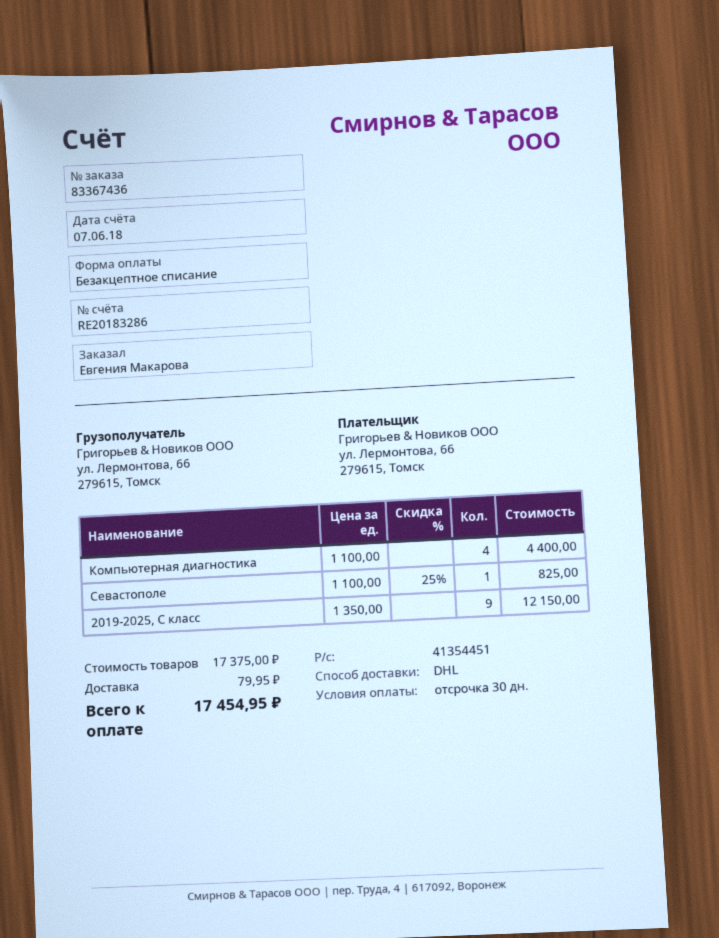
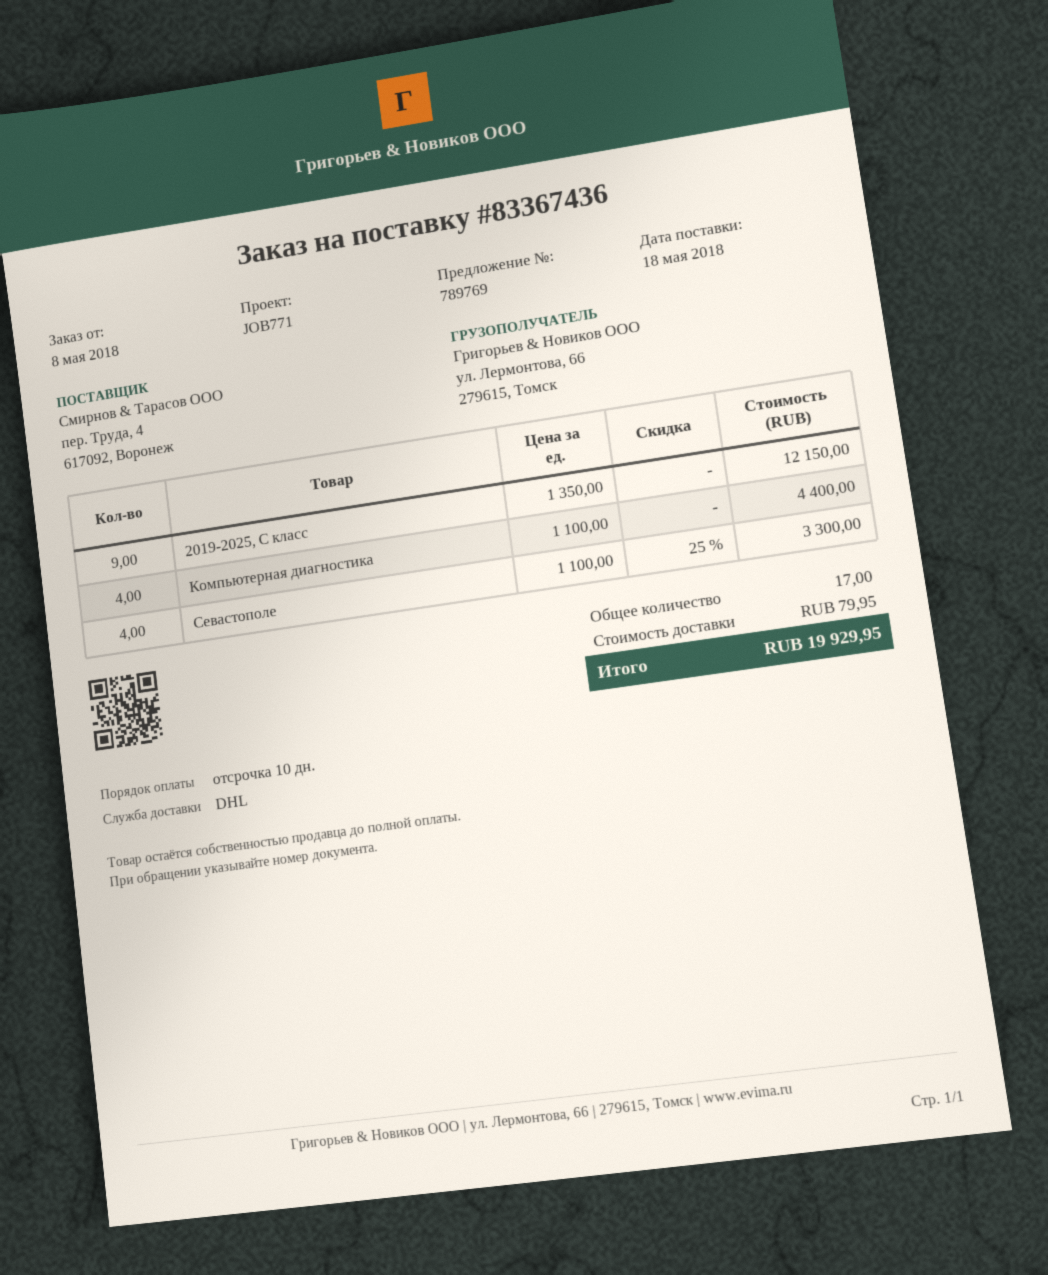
payment terms: 30 days -> 10 days
Севастополе: 1 x 1100.00 - 25% = 825.00 -> 4 x 1100.00 - 25% = 3300.00
total: 17454.95 -> 19929.95

